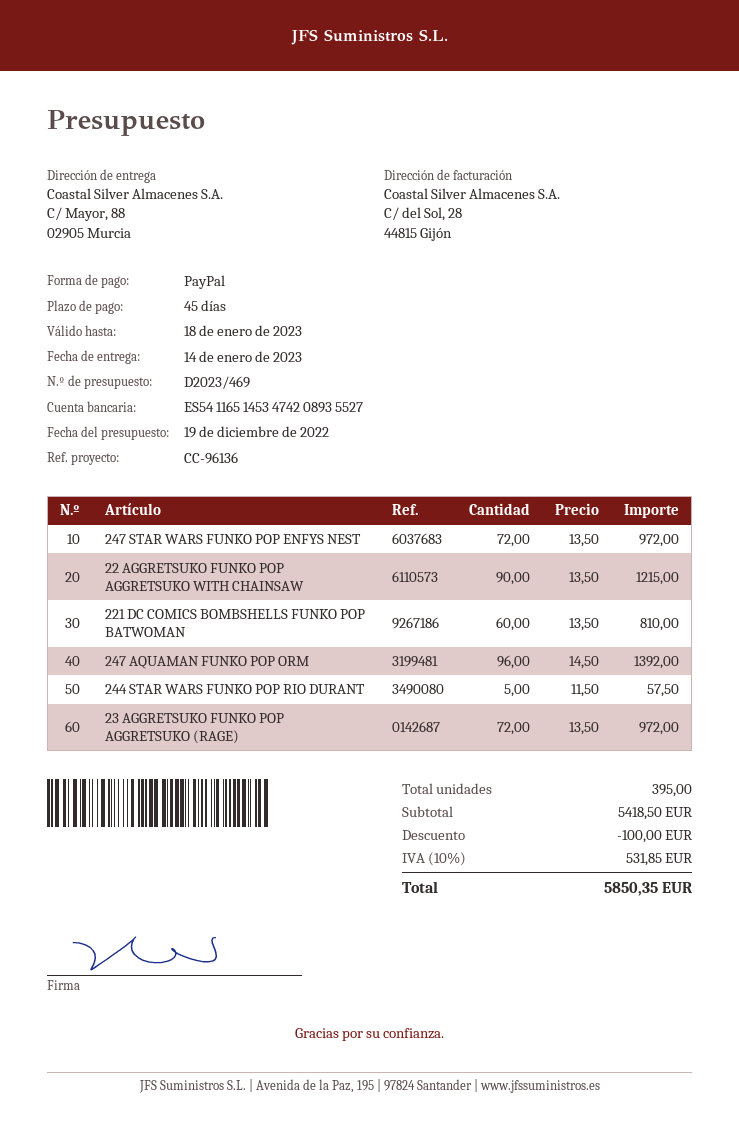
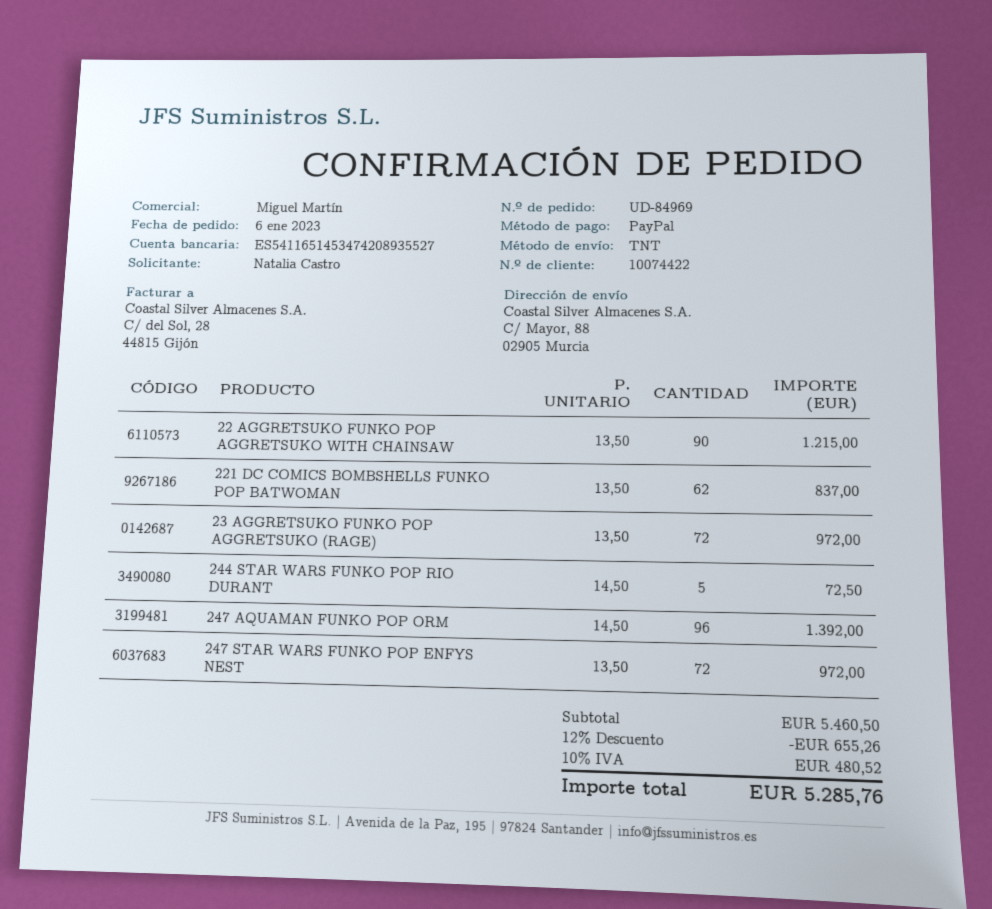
221 DC COMICS BOMBSHELLS FUNKO POP BATWOMAN: 60 x 13.50 = 810.00 -> 62 x 13.50 = 837.00
244 STAR WARS FUNKO POP RIO DURANT: 5 x 11.50 = 57.50 -> 5 x 14.50 = 72.50
subtotal: 5418.50 -> 5460.50
discount: 100.00 -> 655.26
tax: 10% = 531.85 -> 10% = 480.52
total: 5850.35 -> 5285.76

